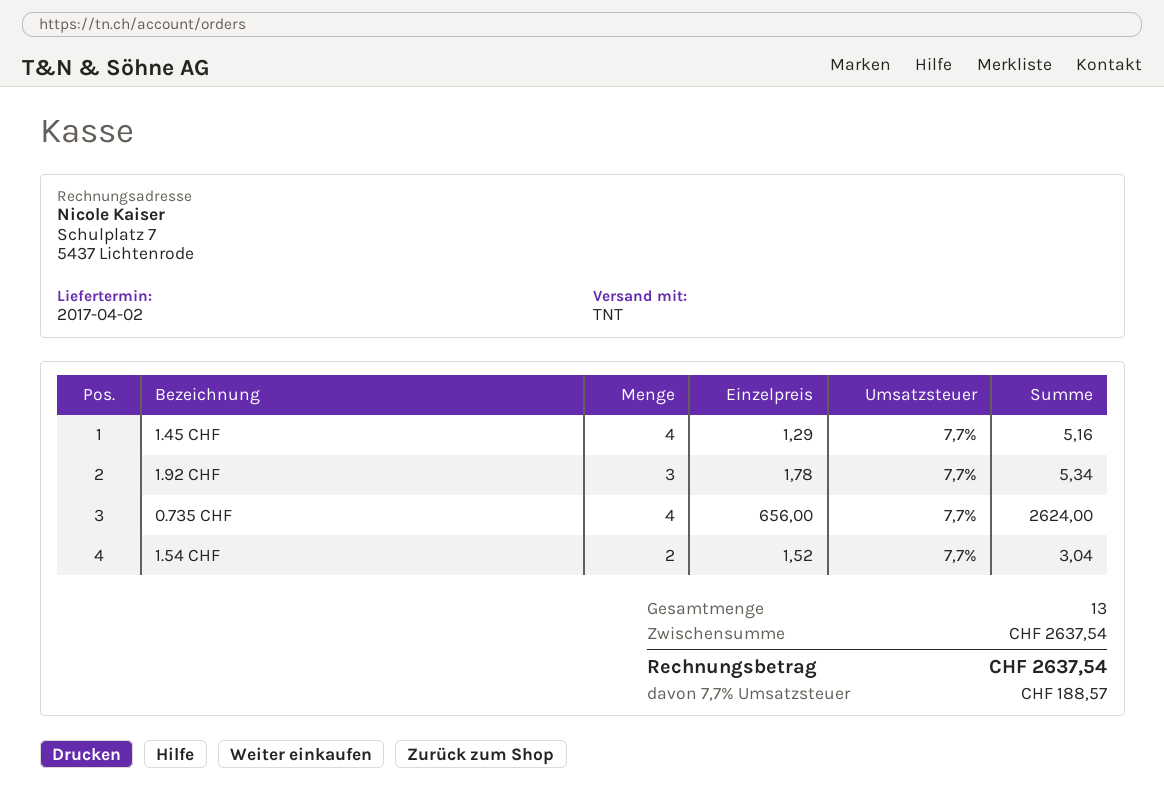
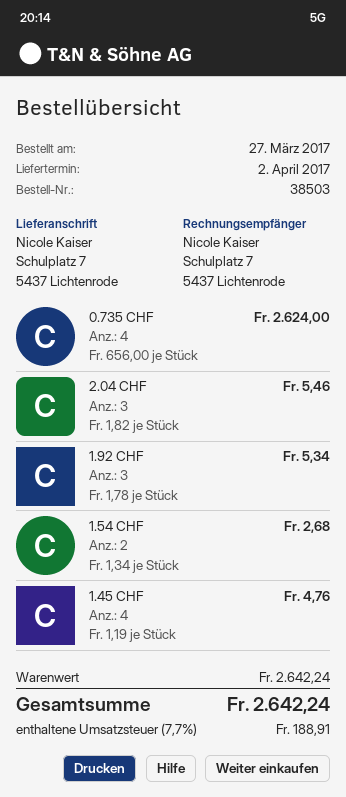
1.45 CHF: 4 x 1.29 = 5.16 -> 4 x 1.19 = 4.76
1.54 CHF: 2 x 1.52 = 3.04 -> 2 x 1.34 = 2.68
2.04 CHF: none -> 3 x 1.82 = 5.46
subtotal: 2637.54 -> 2642.24
tax: 7.7% = 188.57 -> 7.7% = 188.91
total: 2637.54 -> 2642.24

